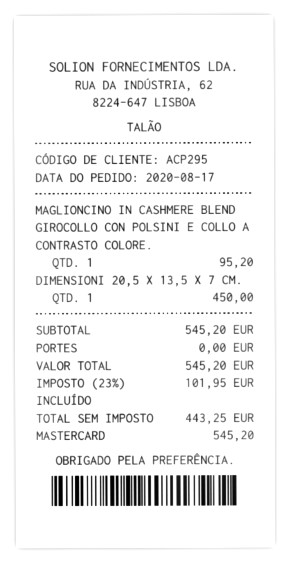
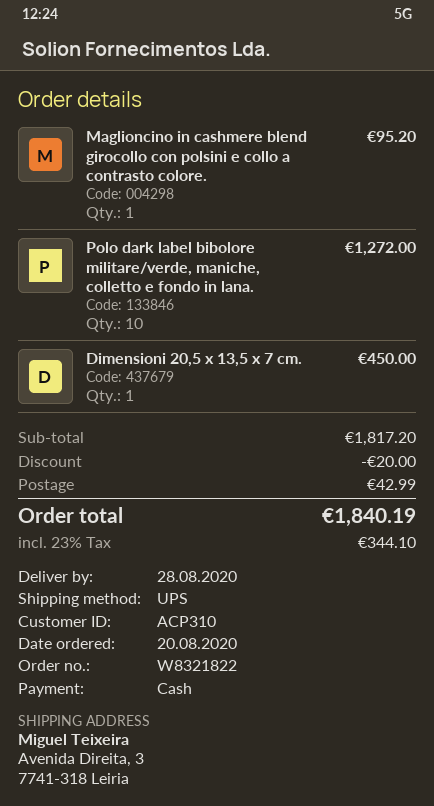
order date: 2020-08-17 -> 2020-08-20
customer number: ACP295 -> ACP310
payment method: Mastercard -> cash
Polo dark label bibolore militare/verde, maniche, colletto e fondo in lana.: none -> 10 for 1272.00
subtotal: 545.20 -> 1817.20
discount: none -> 20.00
shipping: 0.00 -> 42.99
tax: 23% = 101.95 -> 23% = 344.10
total: 545.20 -> 1840.19

